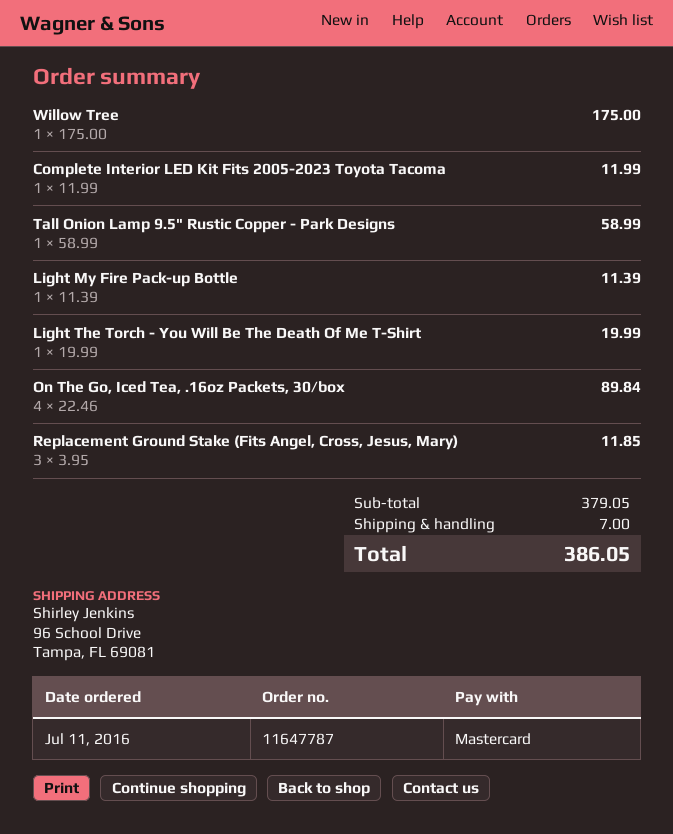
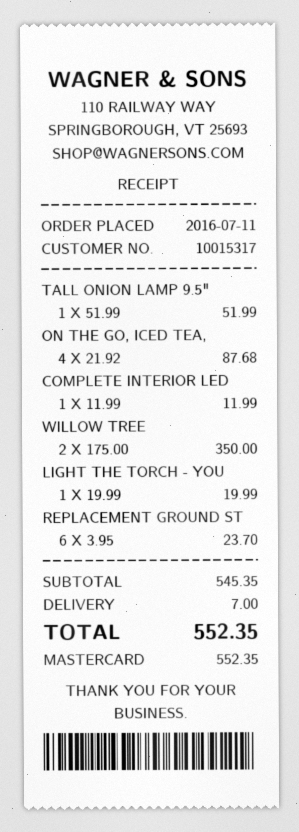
Willow Tree: 1 x 175.00 = 175.00 -> 2 x 175.00 = 350.00
Tall Onion Lamp 9.5" Rustic Copper - Park Designs: 1 x 58.99 = 58.99 -> 1 x 51.99 = 51.99
Light My Fire Pack-up Bottle: 1 x 11.39 = 11.39 -> none
On The Go, Iced Tea, .16oz Packets, 30/box: 4 x 22.46 = 89.84 -> 4 x 21.92 = 87.68
Replacement Ground Stake (Fits Angel, Cross, Jesus, Mary): 3 x 3.95 = 11.85 -> 6 x 3.95 = 23.70
subtotal: 379.05 -> 545.35
total: 386.05 -> 552.35

